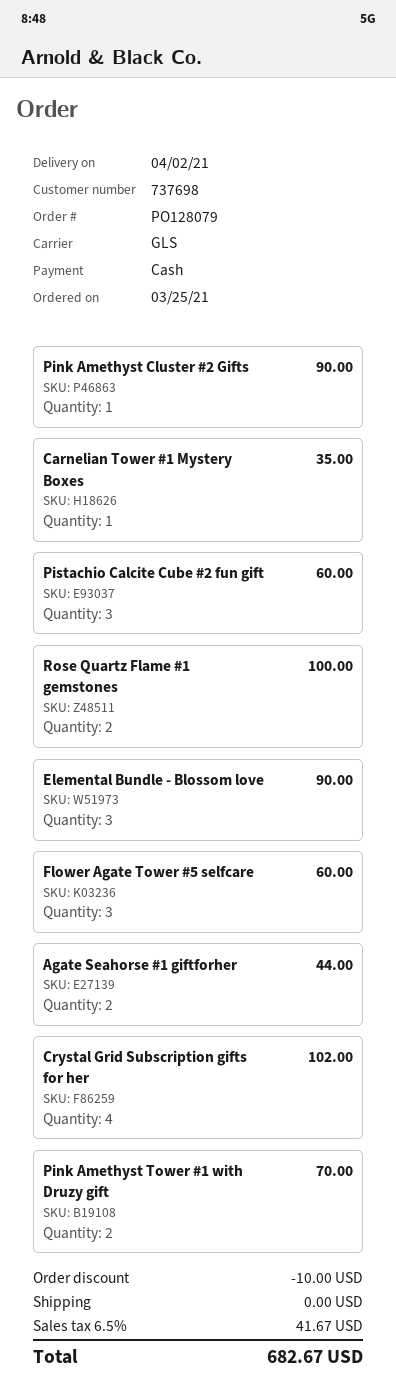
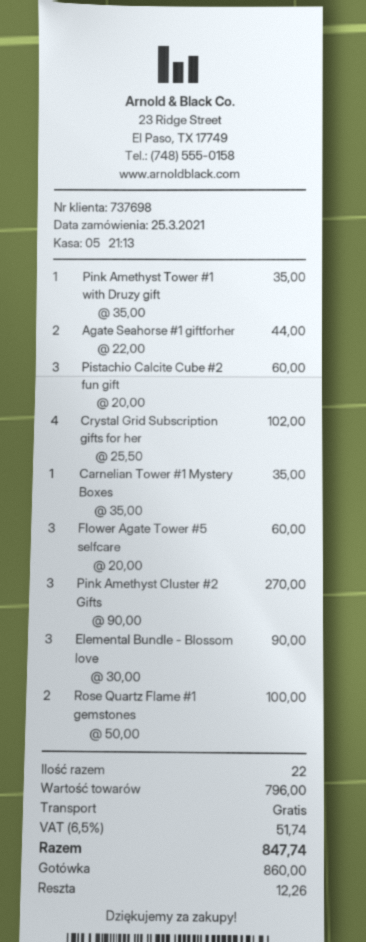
Pink Amethyst Cluster #2 Gifts: 1 for 90.00 -> 3 for 270.00
Pink Amethyst Tower #1 with Druzy gift: 2 for 70.00 -> 1 for 35.00
discount: 10.00 -> none
tax: 6.5% = 41.67 -> 6.5% = 51.74
total: 682.67 -> 847.74

